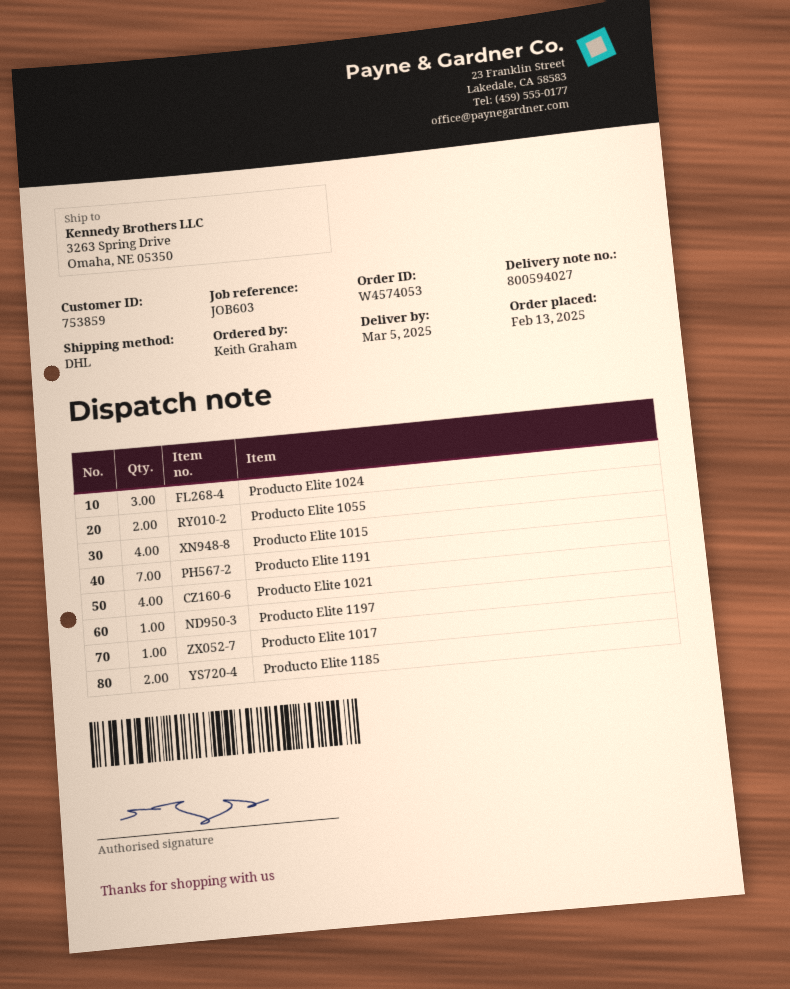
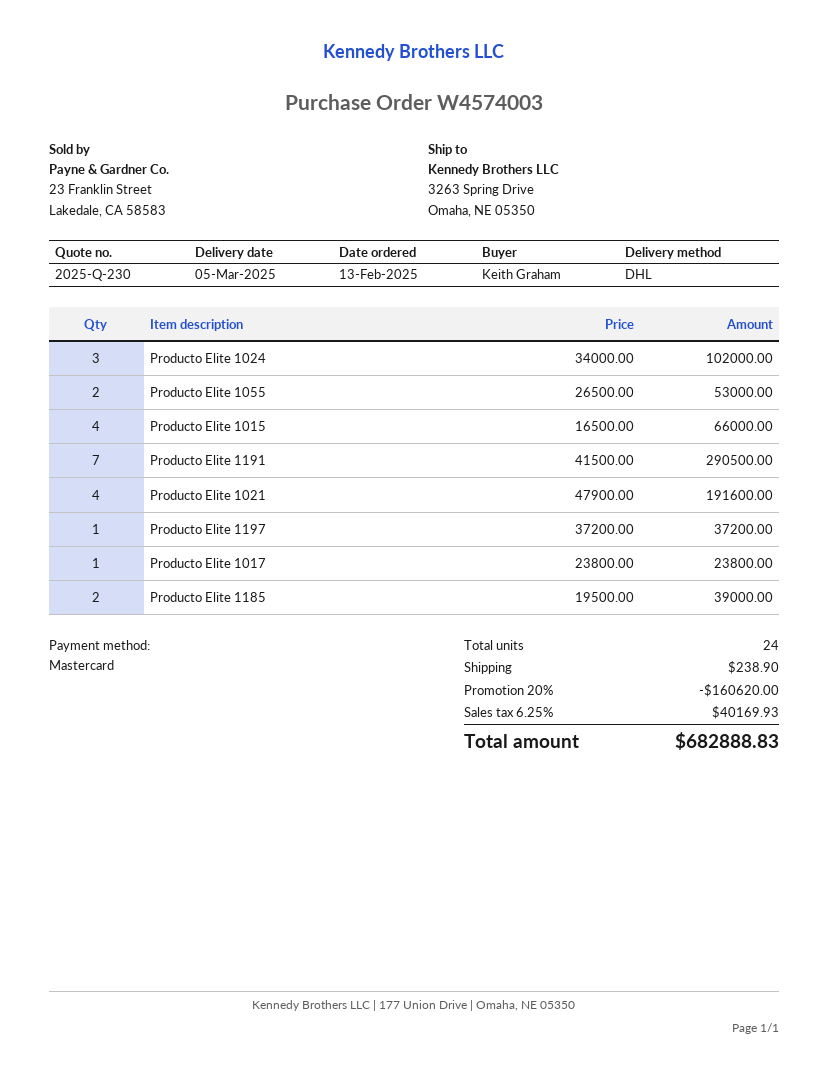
order number: W4574053 -> W4574003

